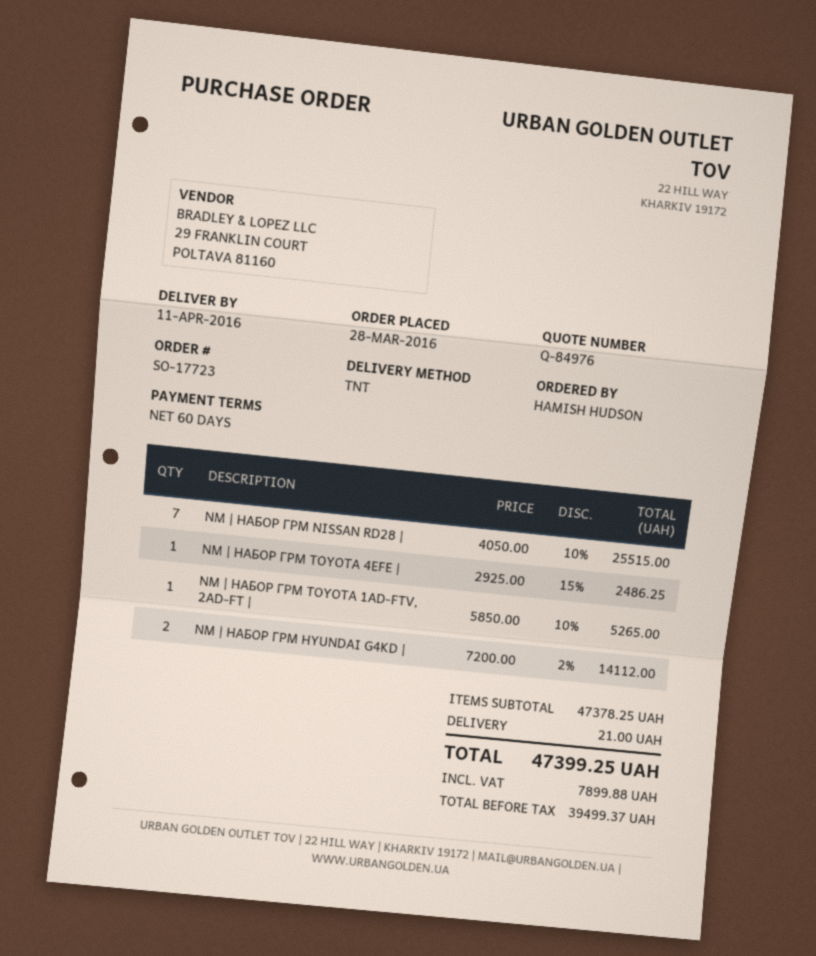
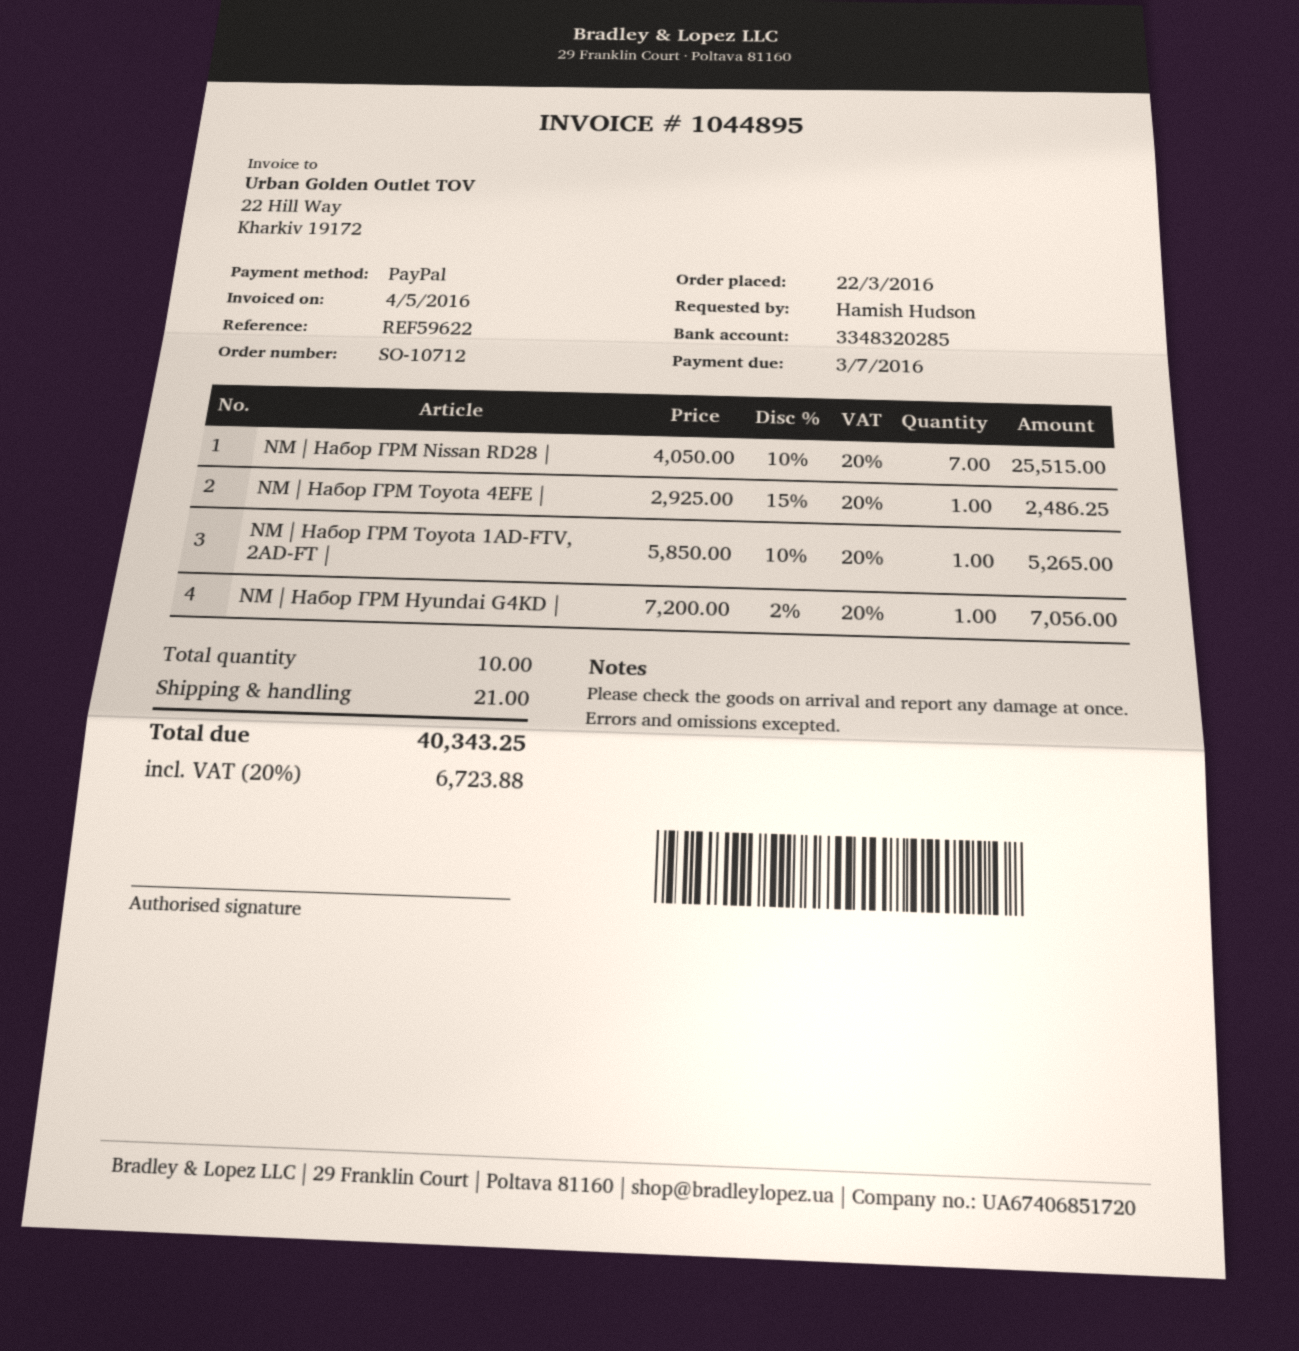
order number: SO-17723 -> SO-10712
order date: 2016-03-28 -> 2016-03-22
NM | НАБОР ГРМ HYUNDAI G4KD |: 2 x 7200.00 - 2% = 14112.00 -> 1 x 7200.00 - 2% = 7056.00
tax: 7899.88 -> 6723.88
total: 47399.25 -> 40343.25

